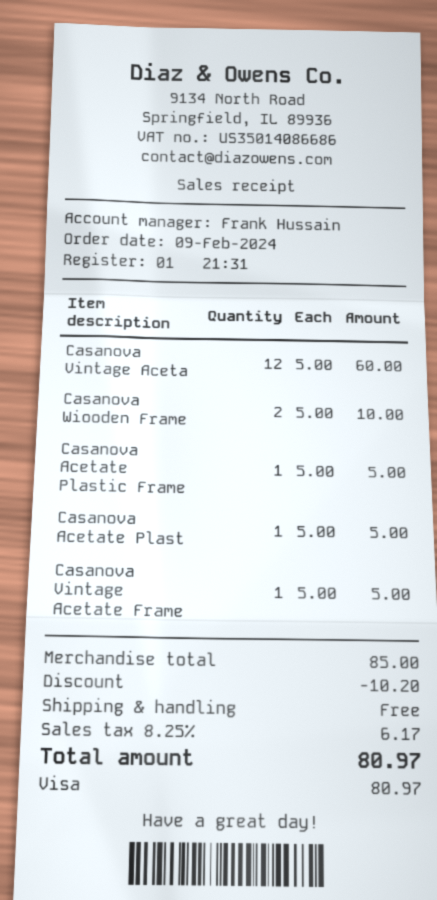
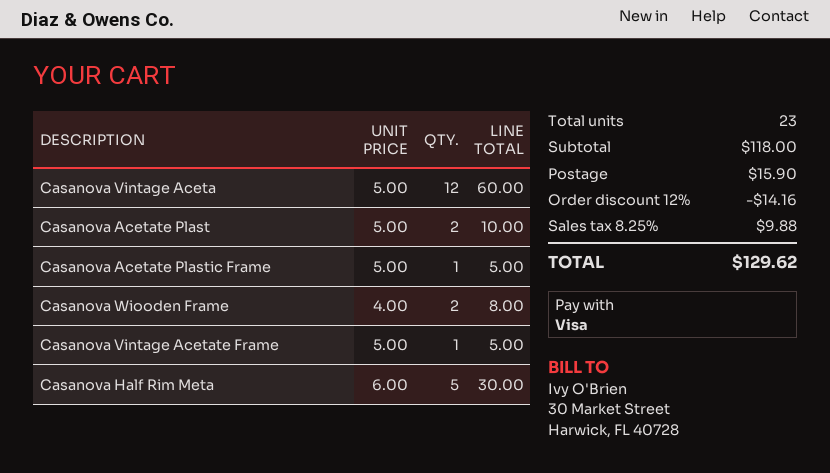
Casanova Wiooden Frame: 2 x 5.00 = 10.00 -> 2 x 4.00 = 8.00
Casanova Acetate Plast: 1 x 5.00 = 5.00 -> 2 x 5.00 = 10.00
Casanova Half Rim Meta: none -> 5 x 6.00 = 30.00
subtotal: 85.00 -> 118.00
discount: 10.20 -> 14.16
shipping: 0.00 -> 15.90
tax: 8.25% = 6.17 -> 8.25% = 9.88
total: 80.97 -> 129.62

